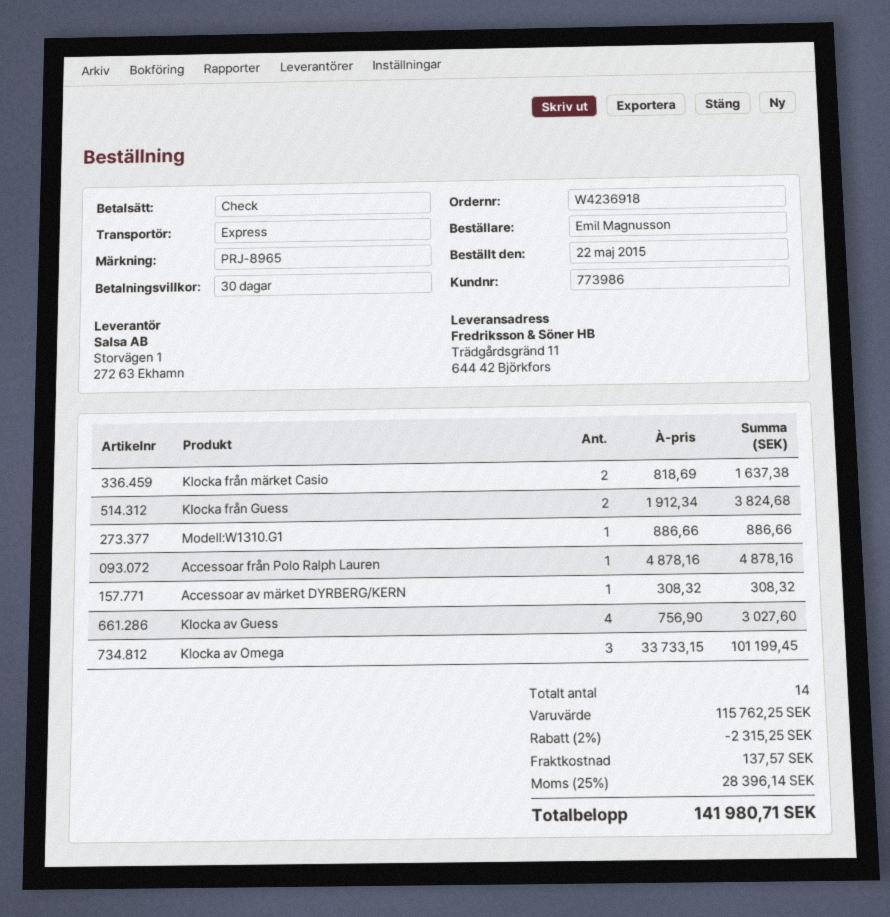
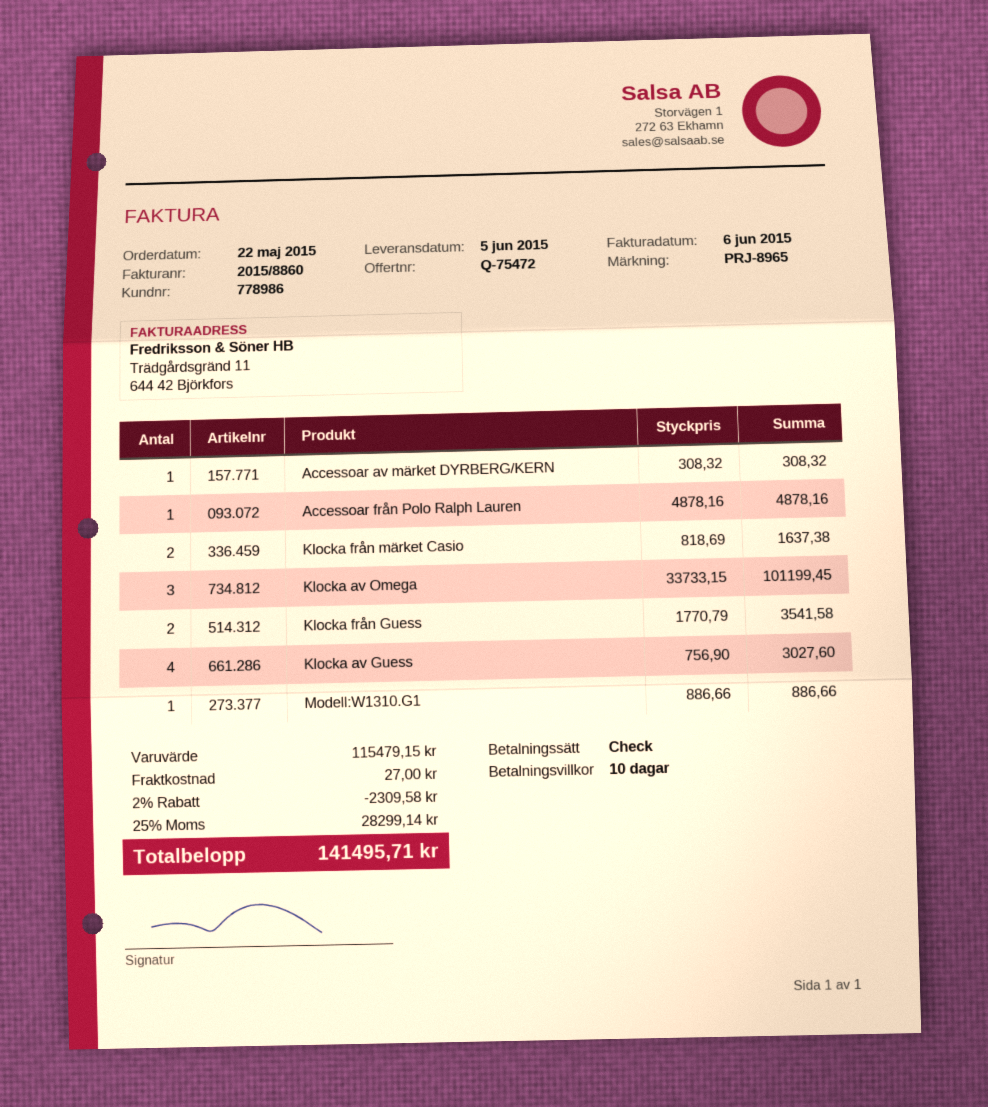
payment terms: 30 days -> 10 days
customer number: 773986 -> 778986
Klocka från Guess: 2 x 1912.34 = 3824.68 -> 2 x 1770.79 = 3541.58
subtotal: 115762.25 -> 115479.15
discount: 2% = 2315.25 -> 2% = 2309.58
shipping: 137.57 -> 27.00
tax: 25% = 28396.14 -> 25% = 28299.14
total: 141980.71 -> 141495.71

